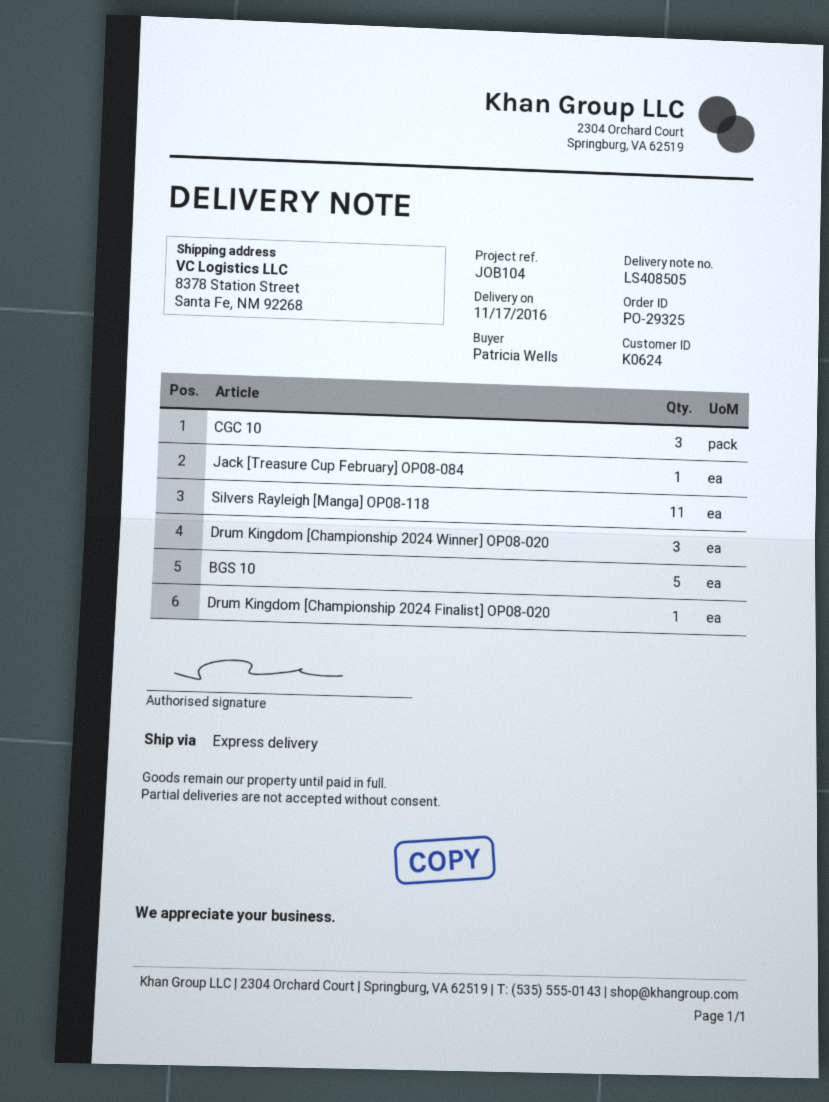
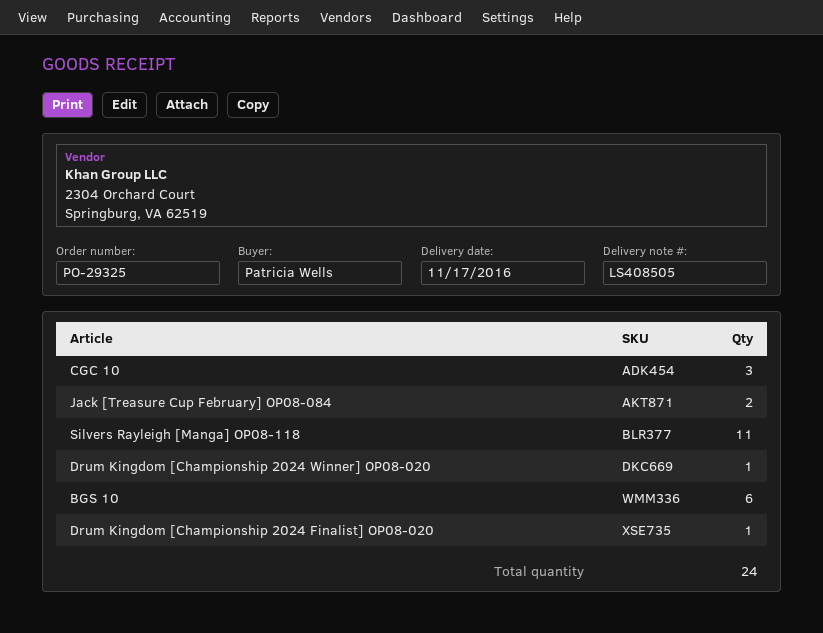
Jack [Treasure Cup February] OP08-084: 1 -> 2
Drum Kingdom [Championship 2024 Winner] OP08-020: 3 -> 1
BGS 10: 5 -> 6

